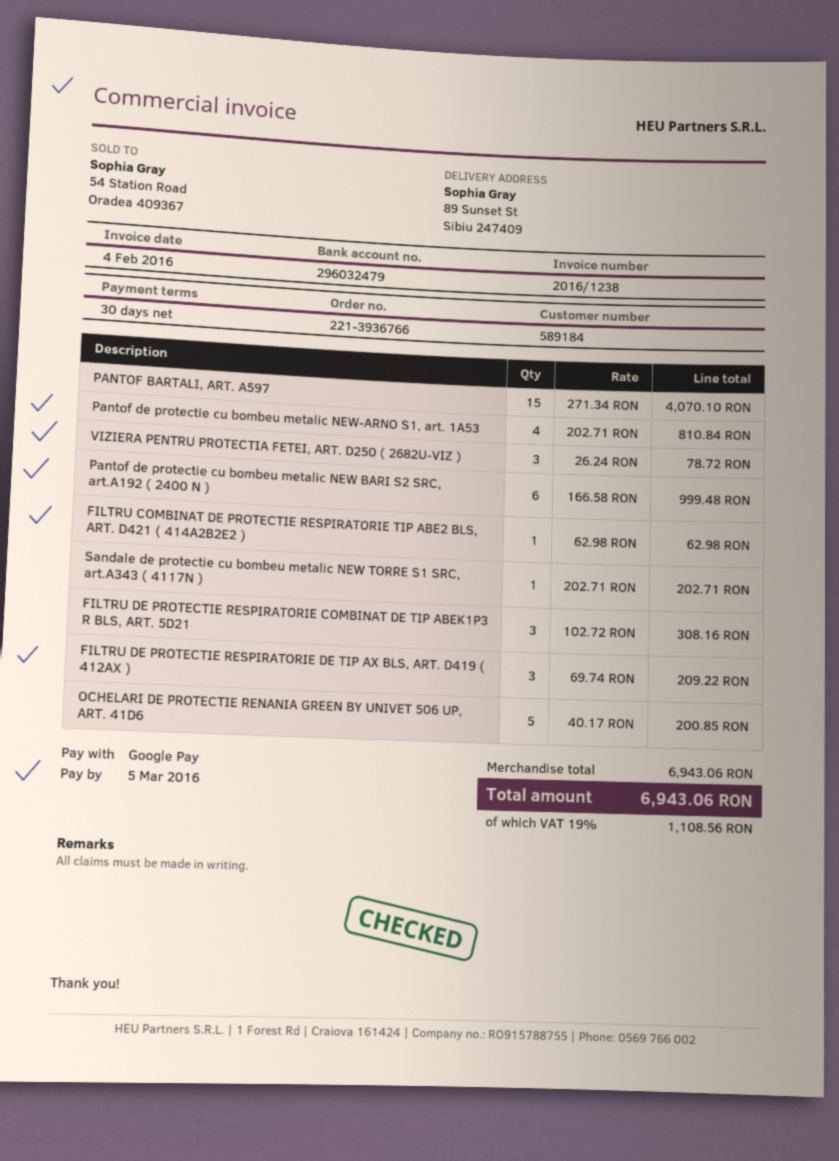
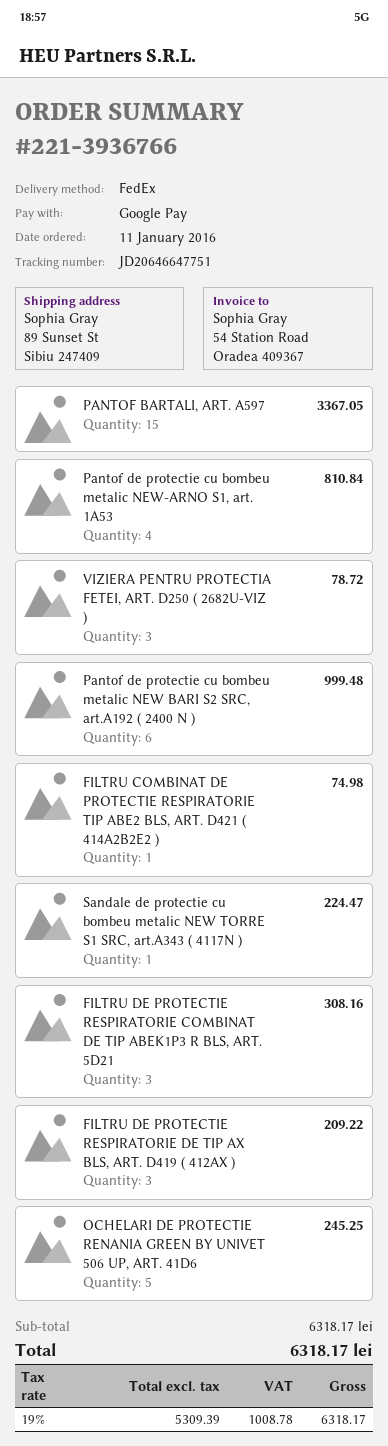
PANTOF BARTALI, ART. A597: 15 for 4070.10 -> 15 for 3367.05
FILTRU COMBINAT DE PROTECTIE RESPIRATORIE TIP ABE2 BLS, ART. D421 ( 414A2B2E2 ): 1 for 62.98 -> 1 for 74.98
Sandale de protectie cu bombeu metalic NEW TORRE S1 SRC, art.A343 ( 4117N ): 1 for 202.71 -> 1 for 224.47
OCHELARI DE PROTECTIE RENANIA GREEN BY UNIVET 506 UP, ART. 41D6: 5 for 200.85 -> 5 for 245.25
subtotal: 6943.06 -> 6318.17
tax: 19% = 1108.56 -> 19% = 1008.78
total: 6943.06 -> 6318.17

